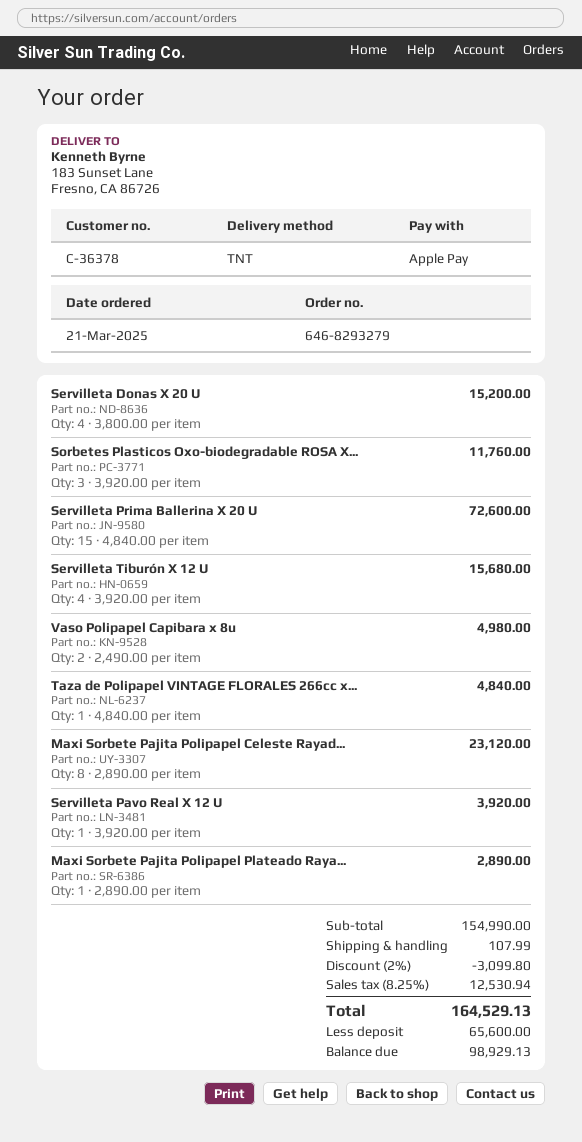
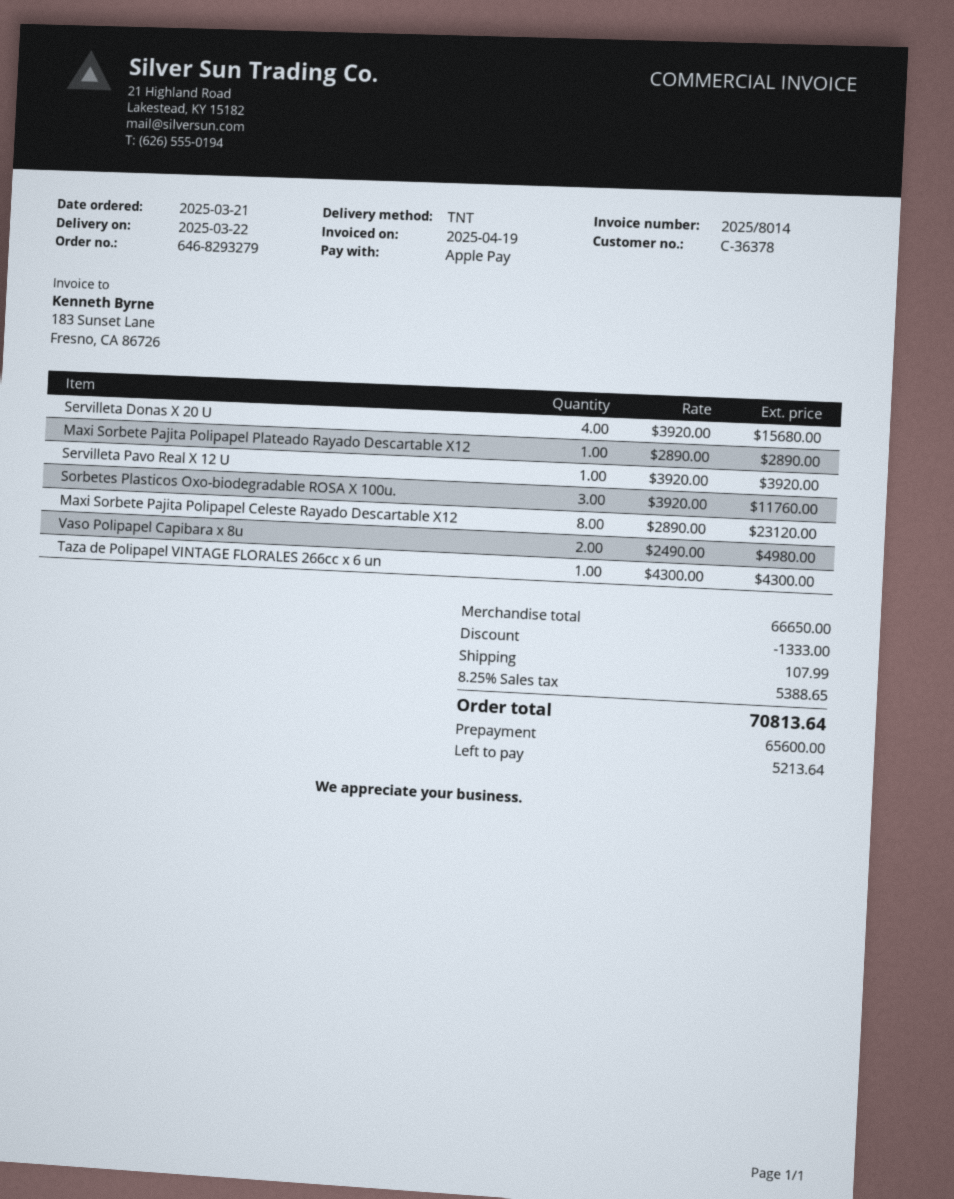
Servilleta Donas X 20 U: 4 x 3800.00 = 15200.00 -> 4 x 3920.00 = 15680.00
Servilleta Prima Ballerina X 20 U: 15 x 4840.00 = 72600.00 -> none
Servilleta Tiburón X 12 U: 4 x 3920.00 = 15680.00 -> none
Taza de Polipapel VINTAGE FLORALES 266cc x...: 1 x 4840.00 = 4840.00 -> 1 x 4300.00 = 4300.00
subtotal: 154990.00 -> 66650.00
discount: 3099.80 -> 1333.00
tax: 8.25% = 12530.94 -> 8.25% = 5388.65
total: 164529.13 -> 70813.64
balance: 98929.13 -> 5213.64

